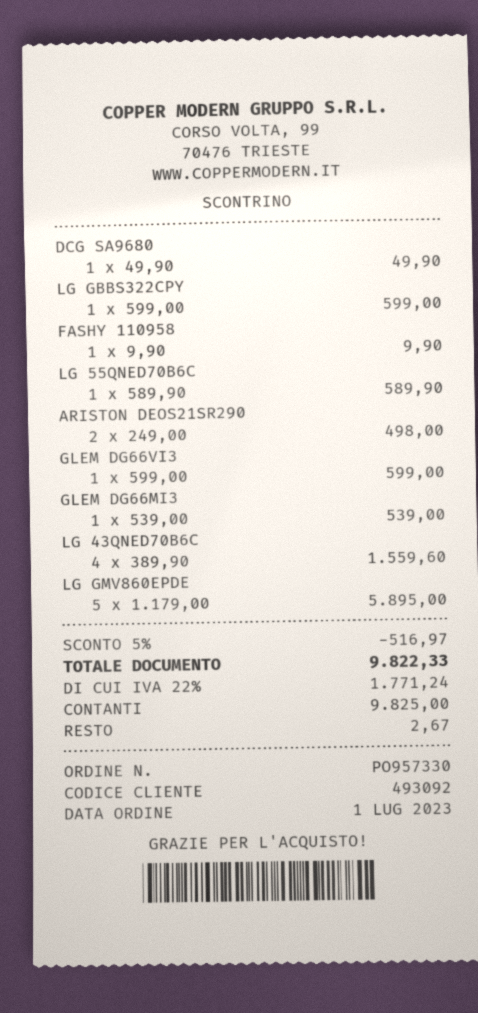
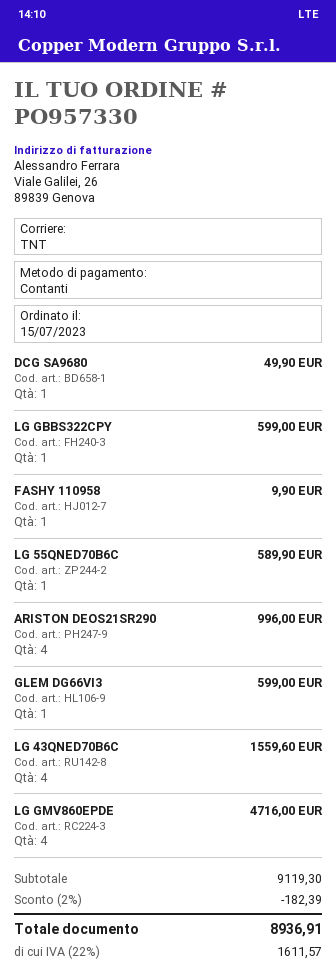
order date: 2023-07-01 -> 2023-07-15
ARISTON DEOS21SR290: 2 for 498.00 -> 4 for 996.00
GLEM DG66MI3: 1 for 539.00 -> none
LG GMV860EPDE: 5 for 5895.00 -> 4 for 4716.00
discount: 5% = 516.97 -> 2% = 182.39
tax: 22% = 1771.24 -> 22% = 1611.57
total: 9822.33 -> 8936.91

